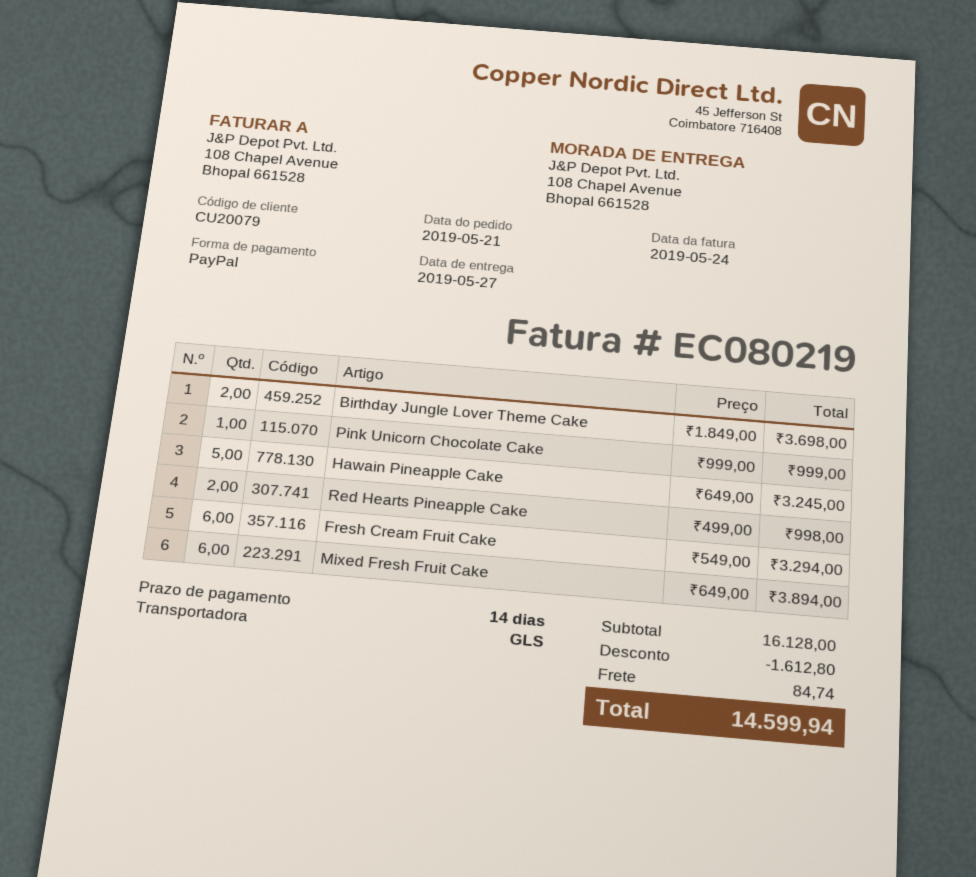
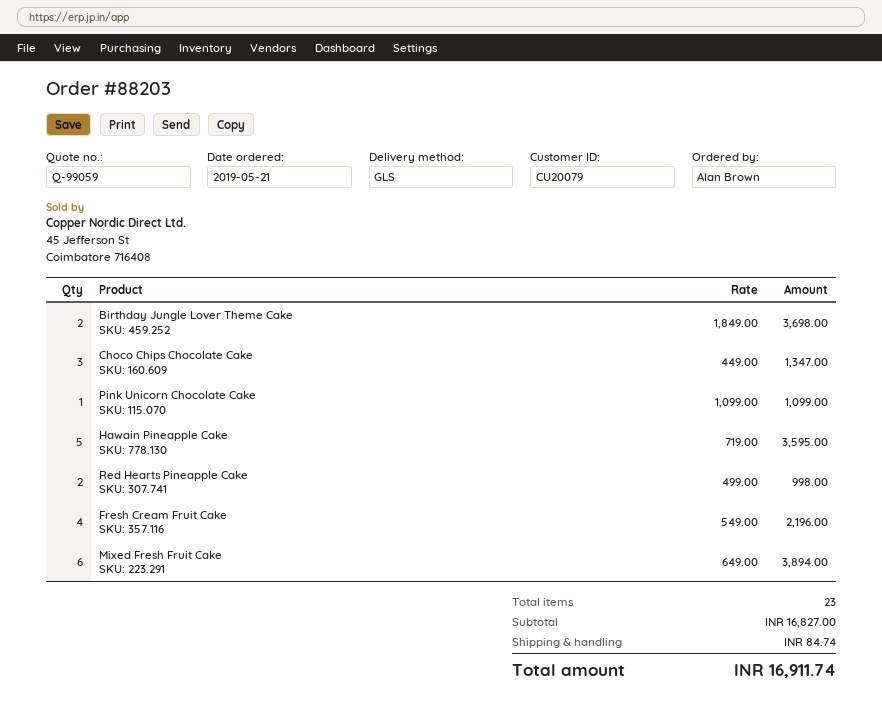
Pink Unicorn Chocolate Cake: 1 x 999.00 = 999.00 -> 1 x 1099.00 = 1099.00
Hawain Pineapple Cake: 5 x 649.00 = 3245.00 -> 5 x 719.00 = 3595.00
Fresh Cream Fruit Cake: 6 x 549.00 = 3294.00 -> 4 x 549.00 = 2196.00
Choco Chips Chocolate Cake: none -> 3 x 449.00 = 1347.00
subtotal: 16128.00 -> 16827.00
discount: 1612.80 -> none
total: 14599.94 -> 16911.74

